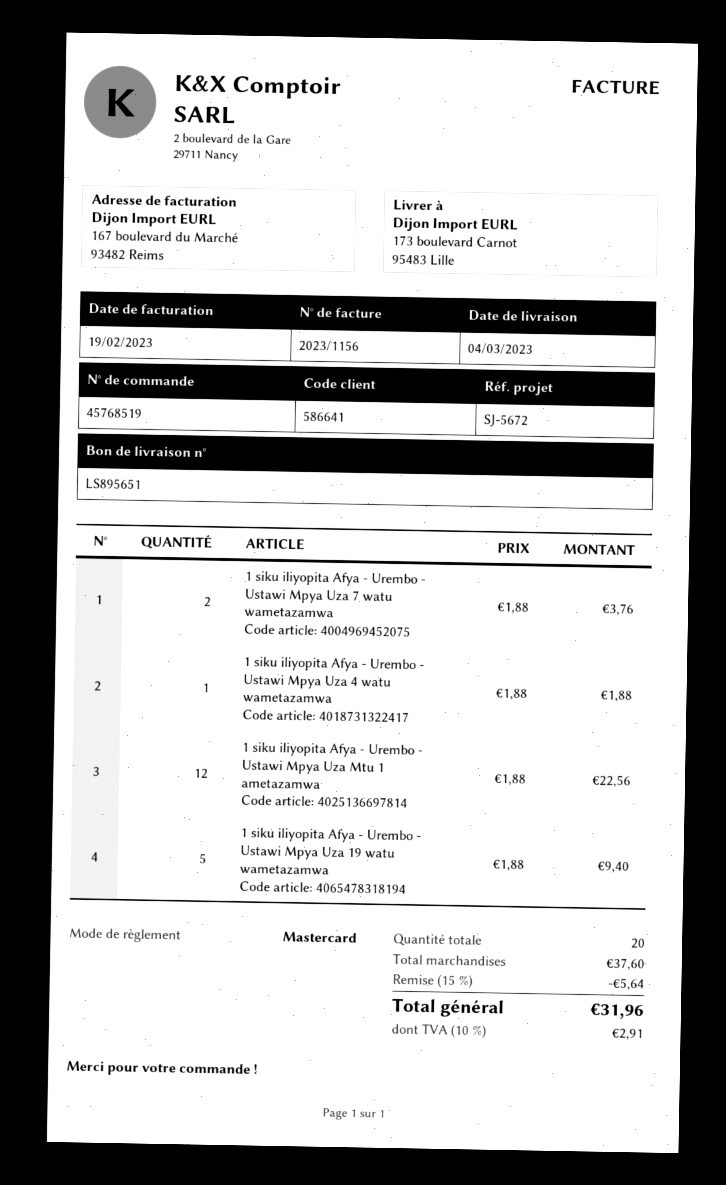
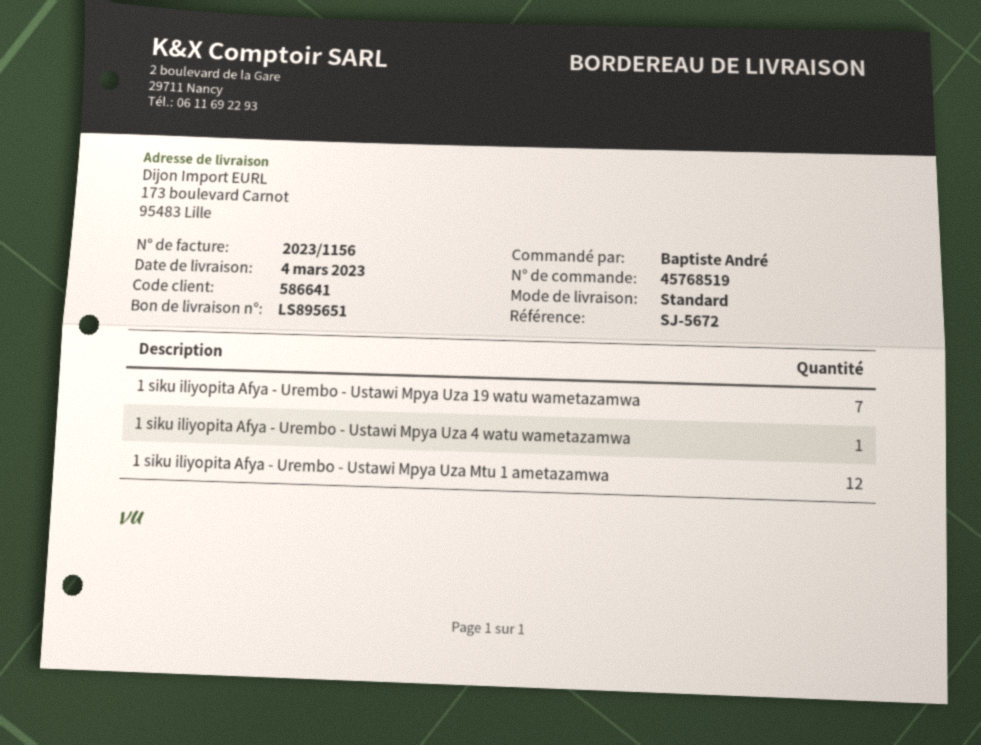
1 siku iliyopita Afya - Urembo - Ustawi Mpya Uza 7 watu wametazamwa: 2 -> none
1 siku iliyopita Afya - Urembo - Ustawi Mpya Uza 19 watu wametazamwa: 5 -> 7

